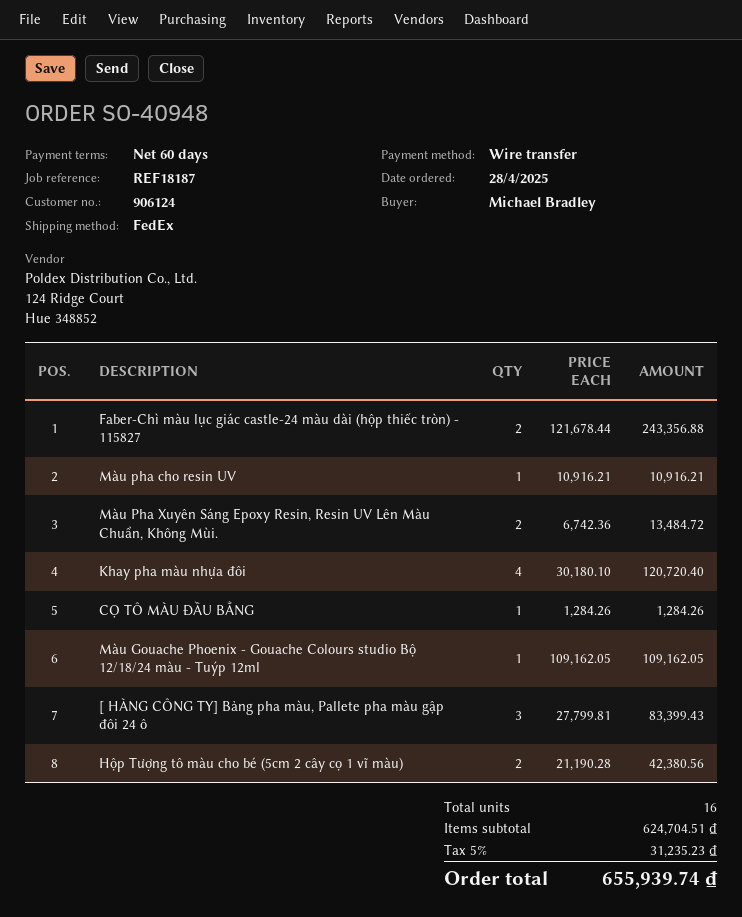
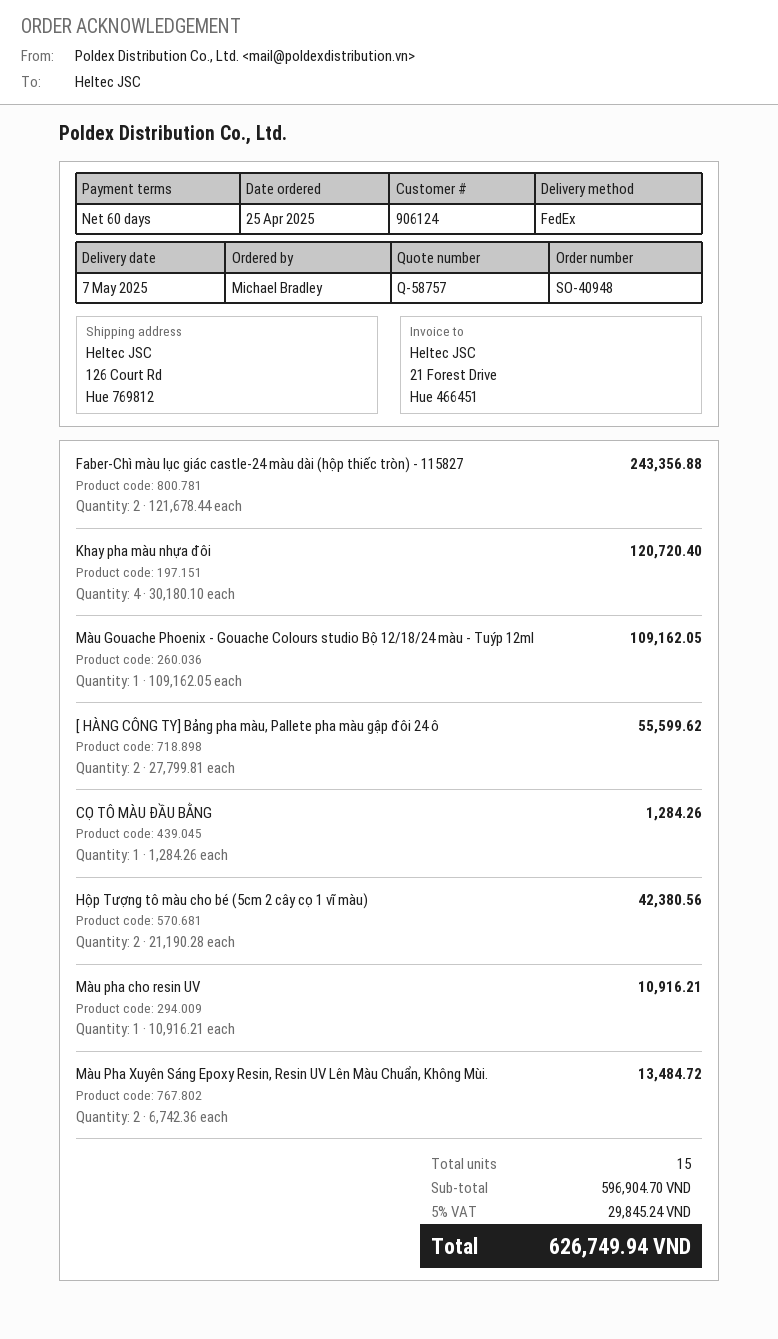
order date: 2025-04-28 -> 2025-04-25
[ HÀNG CÔNG TY] Bảng pha màu, Pallete pha màu gập đôi 24 ô: 3 x 27799.81 = 83399.43 -> 2 x 27799.81 = 55599.62
total quantity: 16 -> 15
subtotal: 624704.51 -> 596904.70
tax: 5% = 31235.23 -> 5% = 29845.24
total: 655939.74 -> 626749.94

